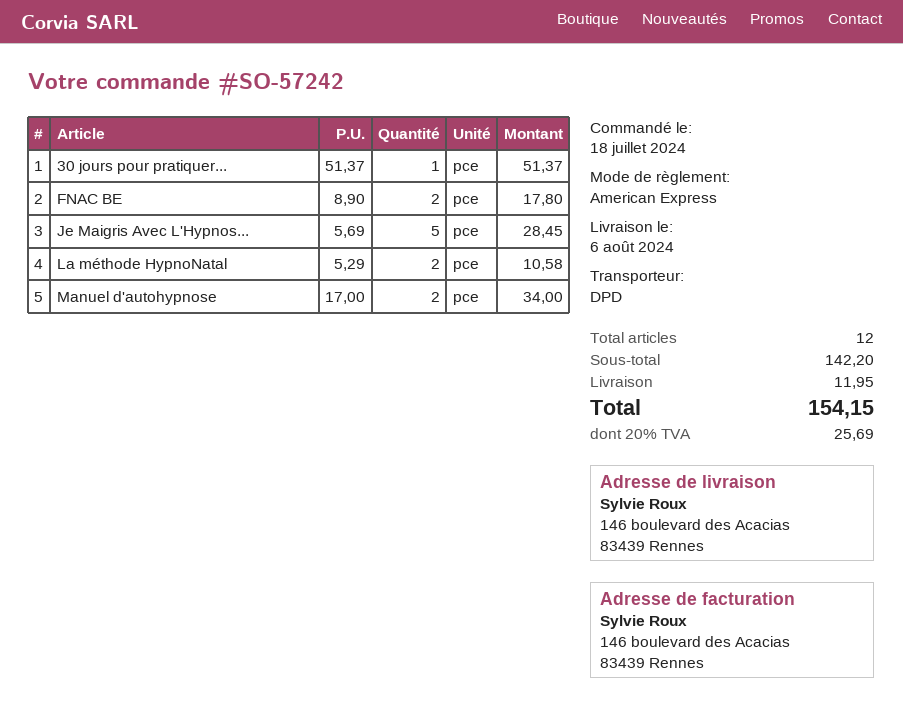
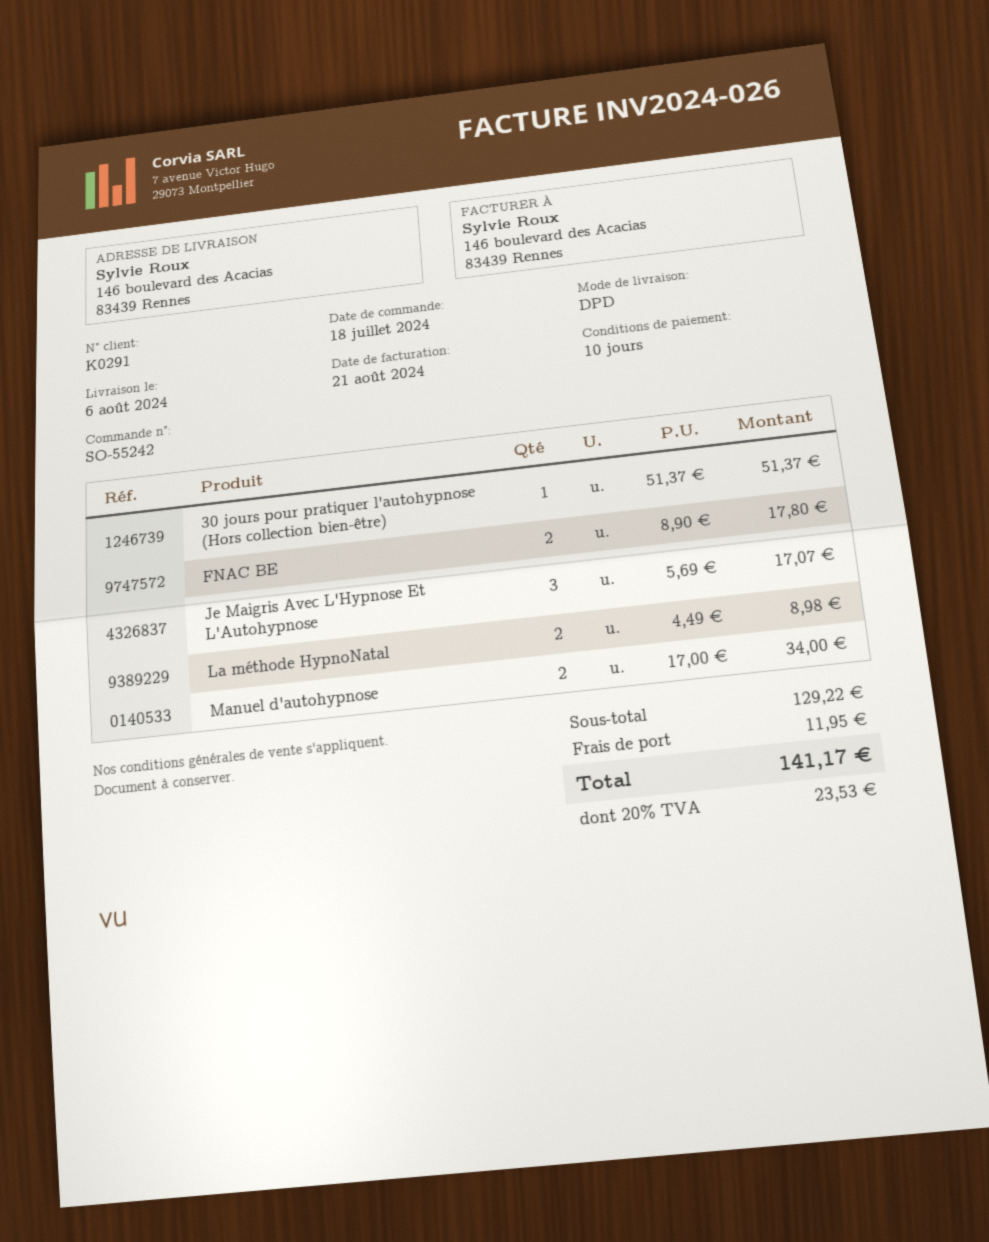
order number: SO-57242 -> SO-55242
Je Maigris Avec L'Hypnos...: 5 x 5.69 = 28.45 -> 3 x 5.69 = 17.07
La méthode HypnoNatal: 2 x 5.29 = 10.58 -> 2 x 4.49 = 8.98
subtotal: 142.20 -> 129.22
tax: 20% = 25.69 -> 20% = 23.53
total: 154.15 -> 141.17

